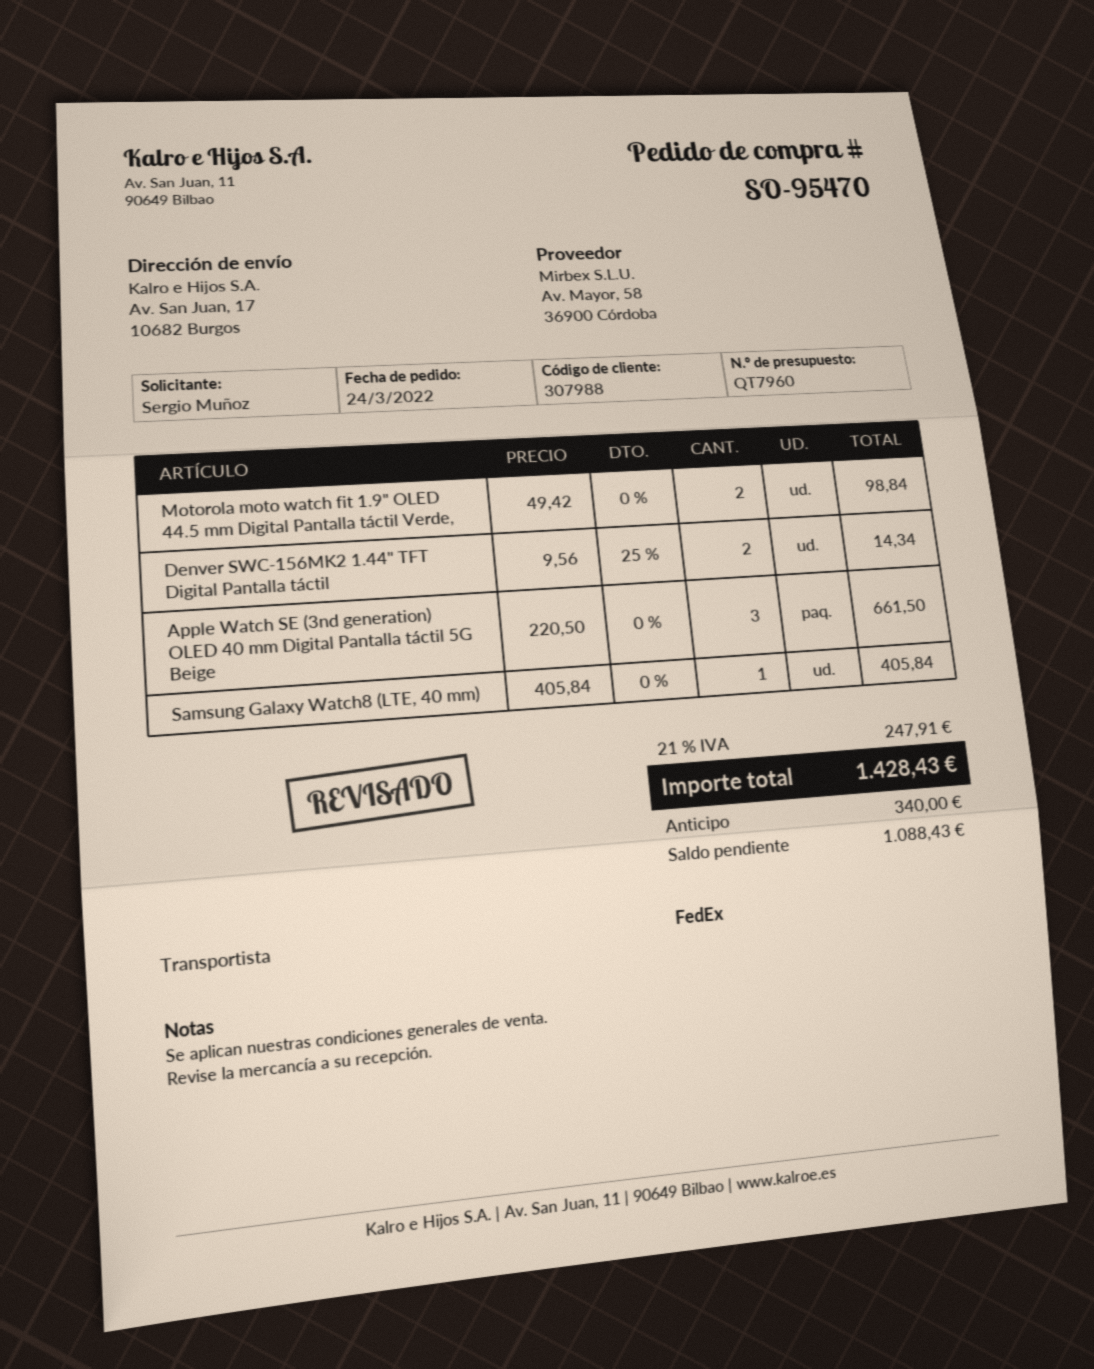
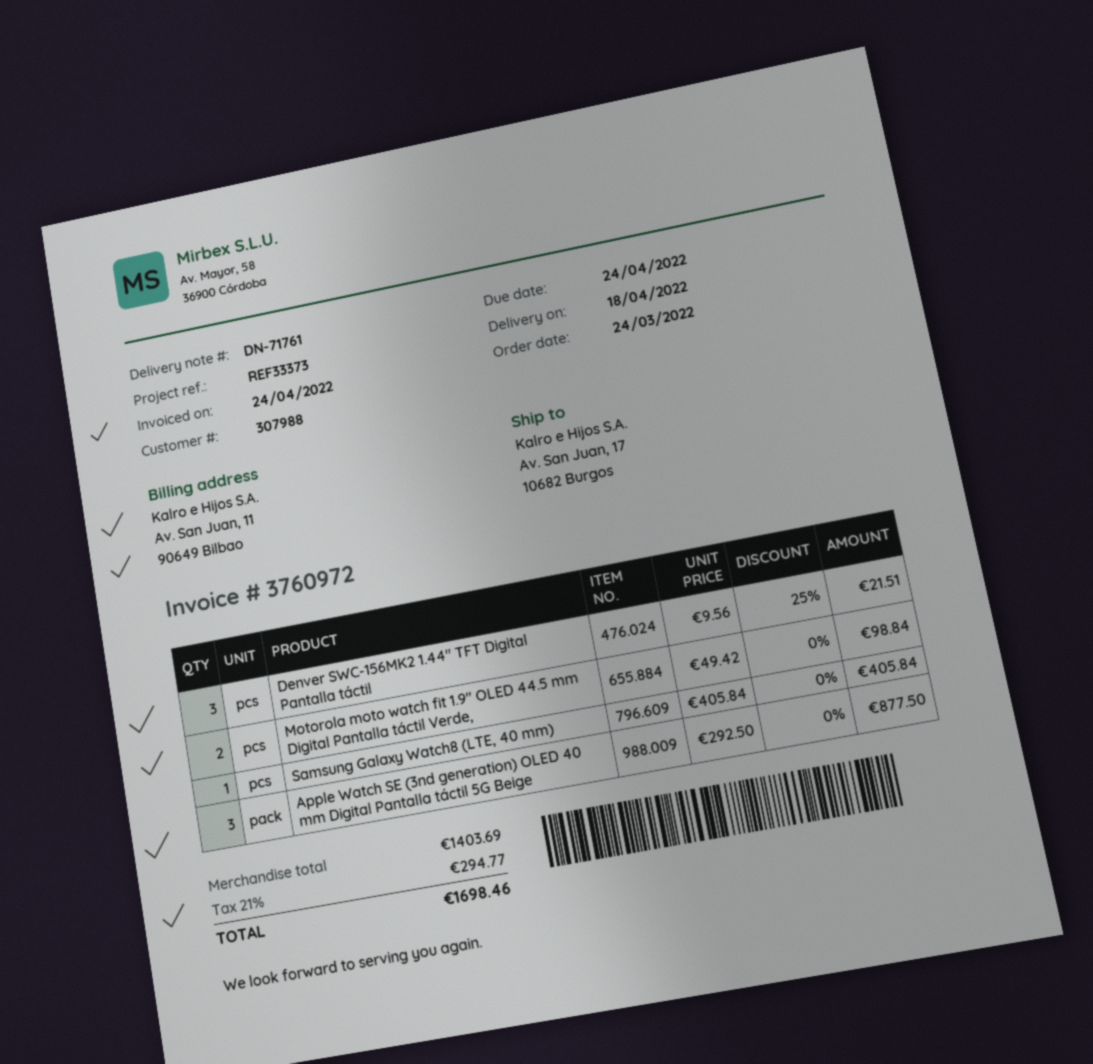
Denver SWC-156MK2 1.44" TFT Digital Pantalla táctil: 2 x 9.56 - 25% = 14.34 -> 3 x 9.56 - 25% = 21.51
Apple Watch SE (3nd generation) OLED 40 mm Digital Pantalla táctil 5G Beige: 3 x 220.50 = 661.50 -> 3 x 292.50 = 877.50
tax: 21% = 247.91 -> 21% = 294.77
total: 1428.43 -> 1698.46

